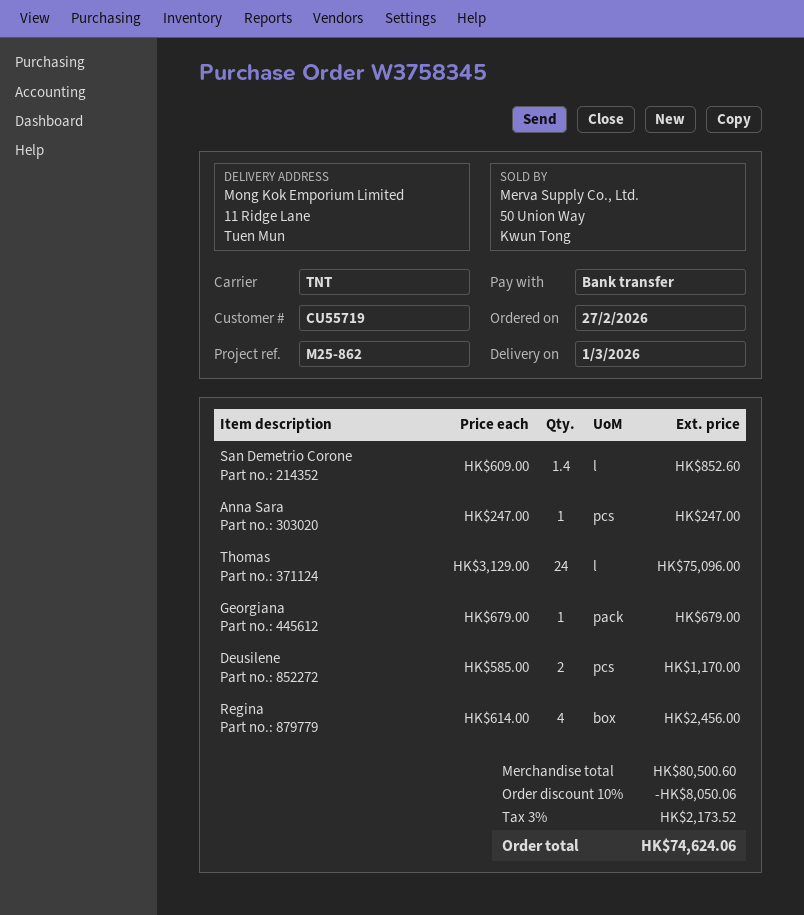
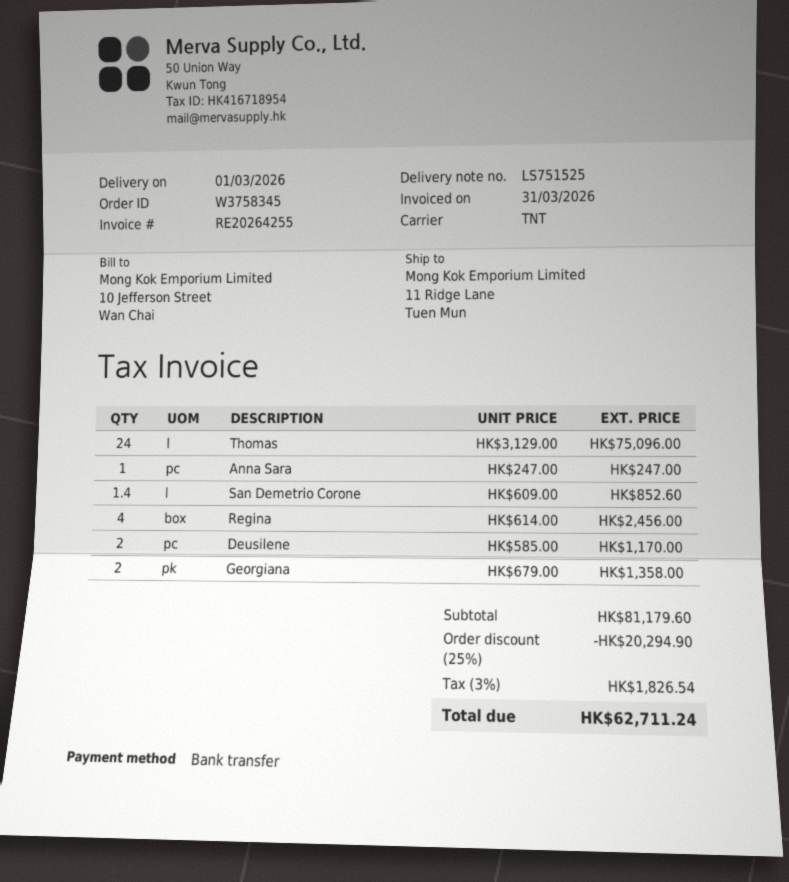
Georgiana: 1 x 679.00 = 679.00 -> 2 x 679.00 = 1358.00
subtotal: 80500.60 -> 81179.60
discount: 10% = 8050.06 -> 25% = 20294.90
tax: 3% = 2173.52 -> 3% = 1826.54
total: 74624.06 -> 62711.24

